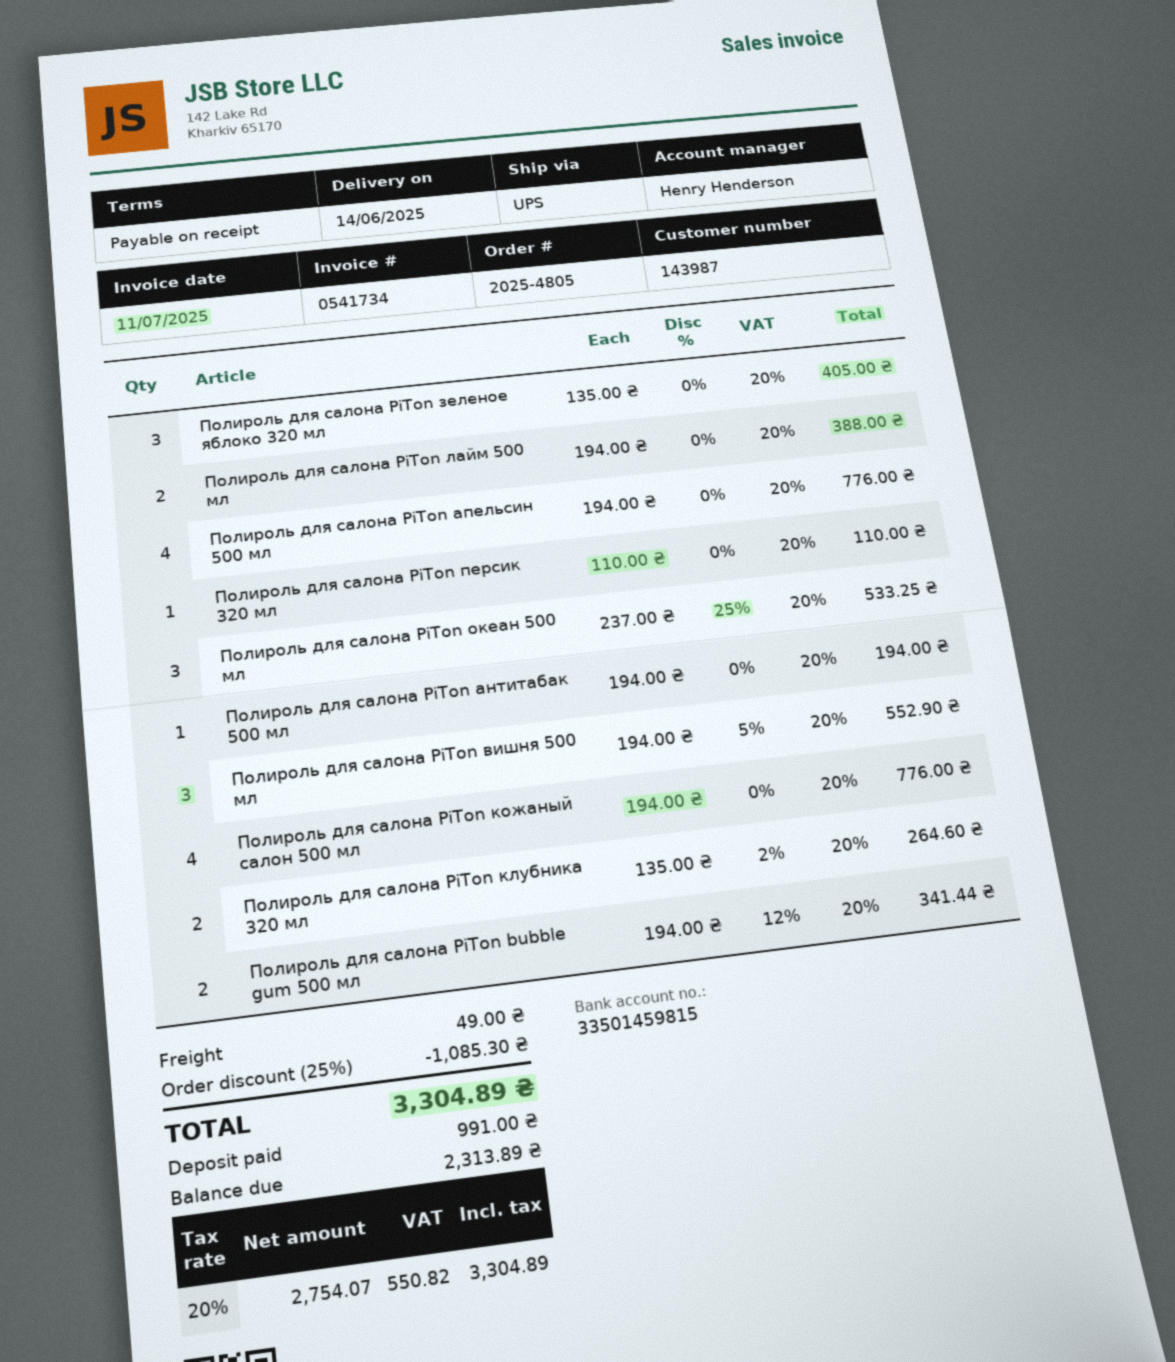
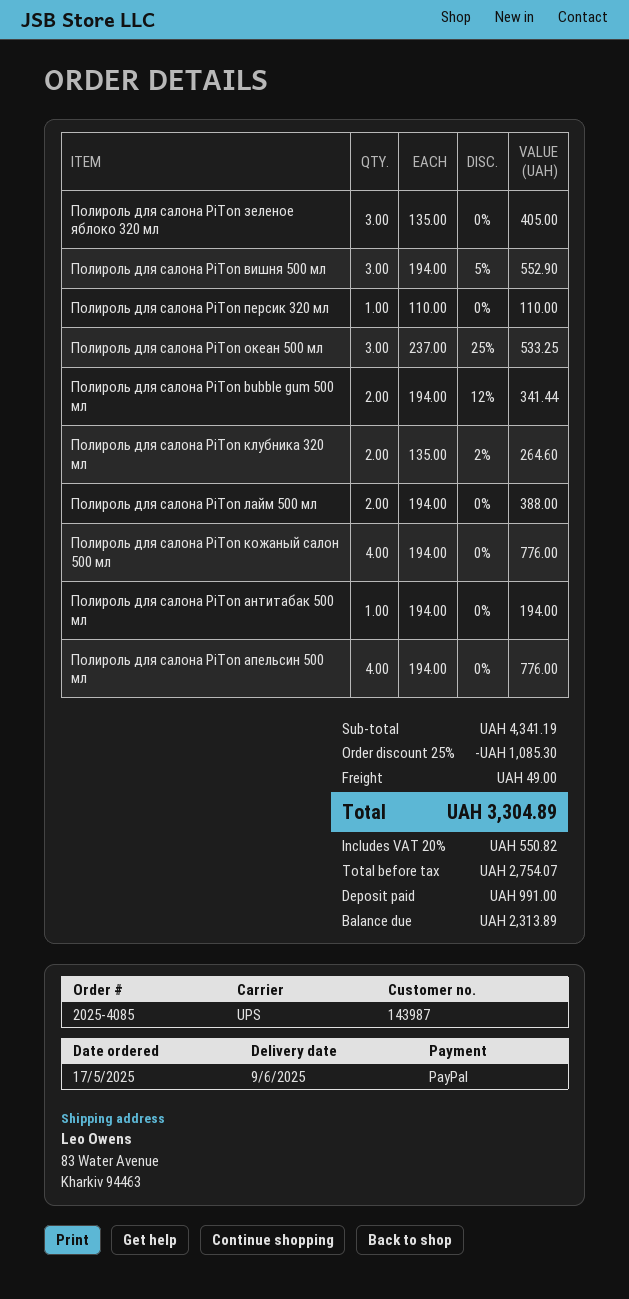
order number: 2025-4805 -> 2025-4085
delivery date: 2025-06-14 -> 2025-06-09

